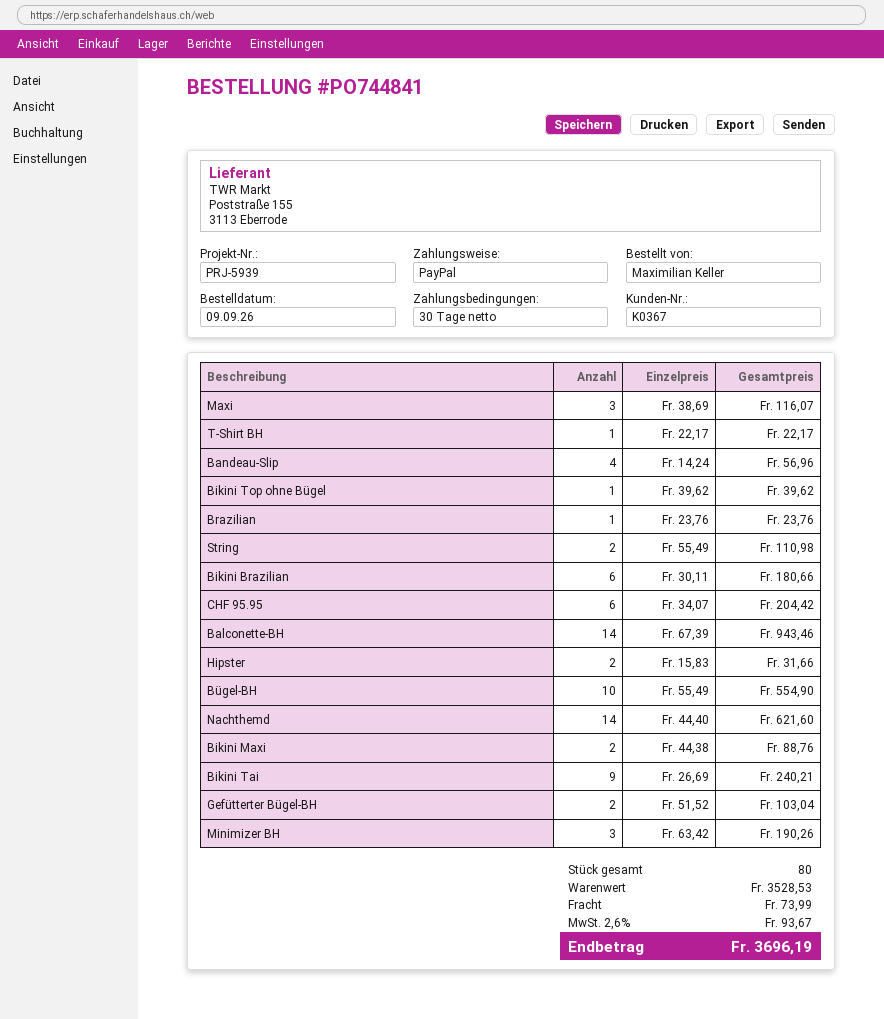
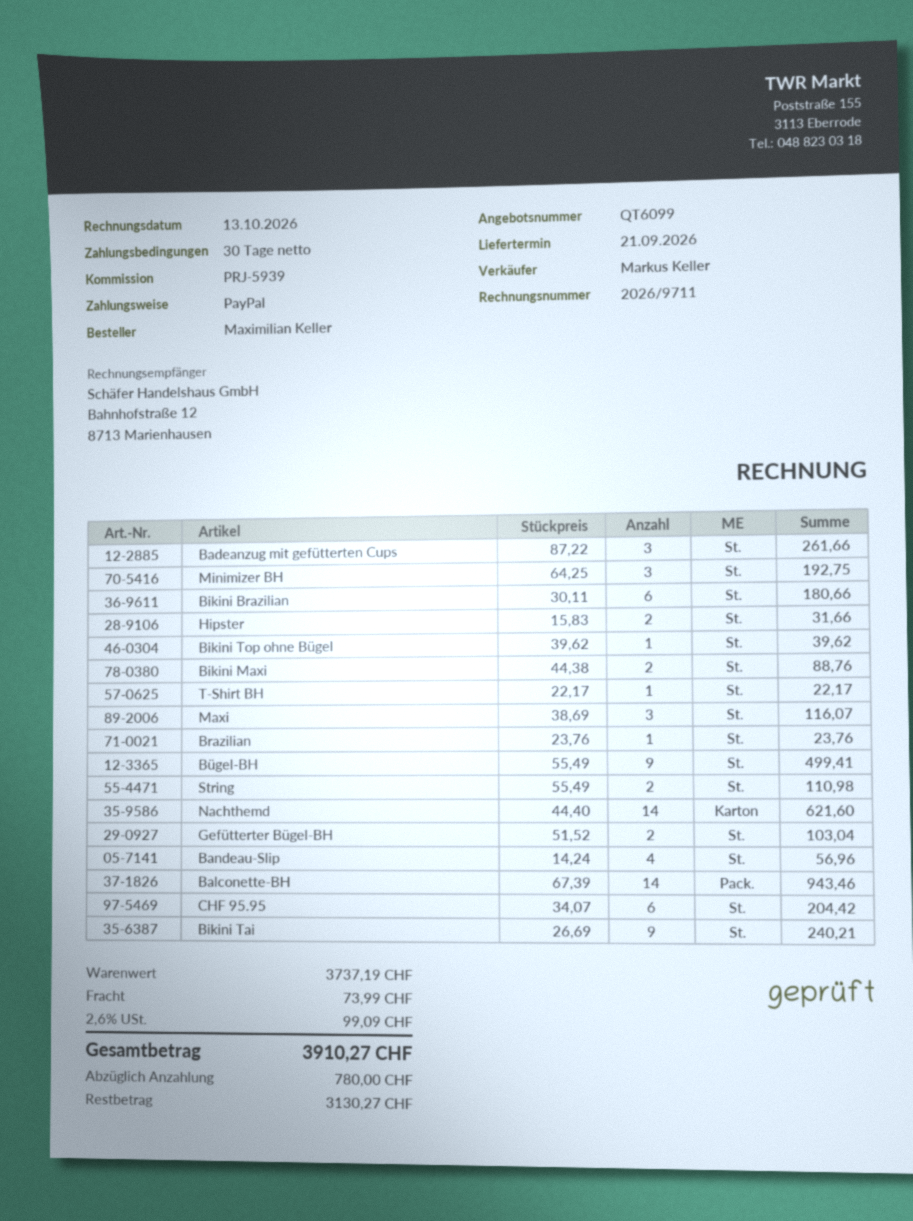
Bügel-BH: 10 x 55.49 = 554.90 -> 9 x 55.49 = 499.41
Minimizer BH: 3 x 63.42 = 190.26 -> 3 x 64.25 = 192.75
Badeanzug mit gefütterten Cups: none -> 3 x 87.22 = 261.66
subtotal: 3528.53 -> 3737.19
tax: 2.6% = 93.67 -> 2.6% = 99.09
total: 3696.19 -> 3910.27

